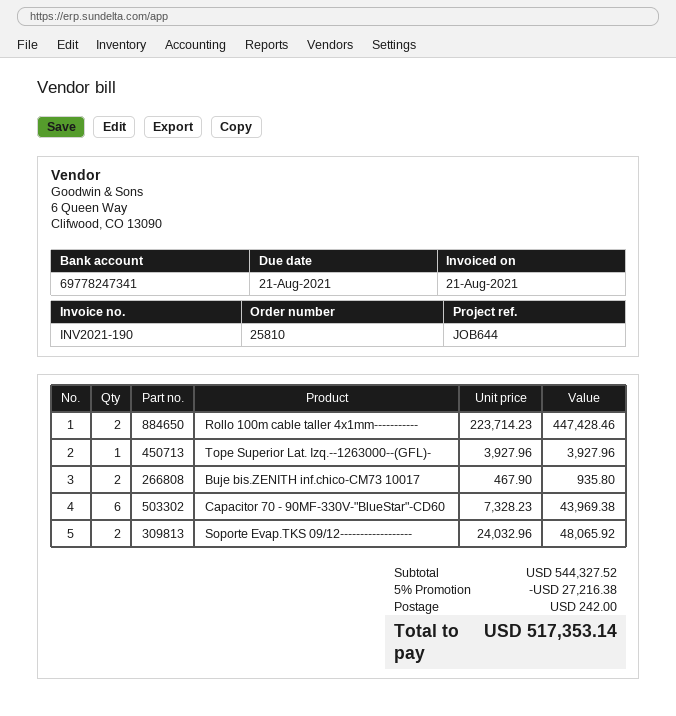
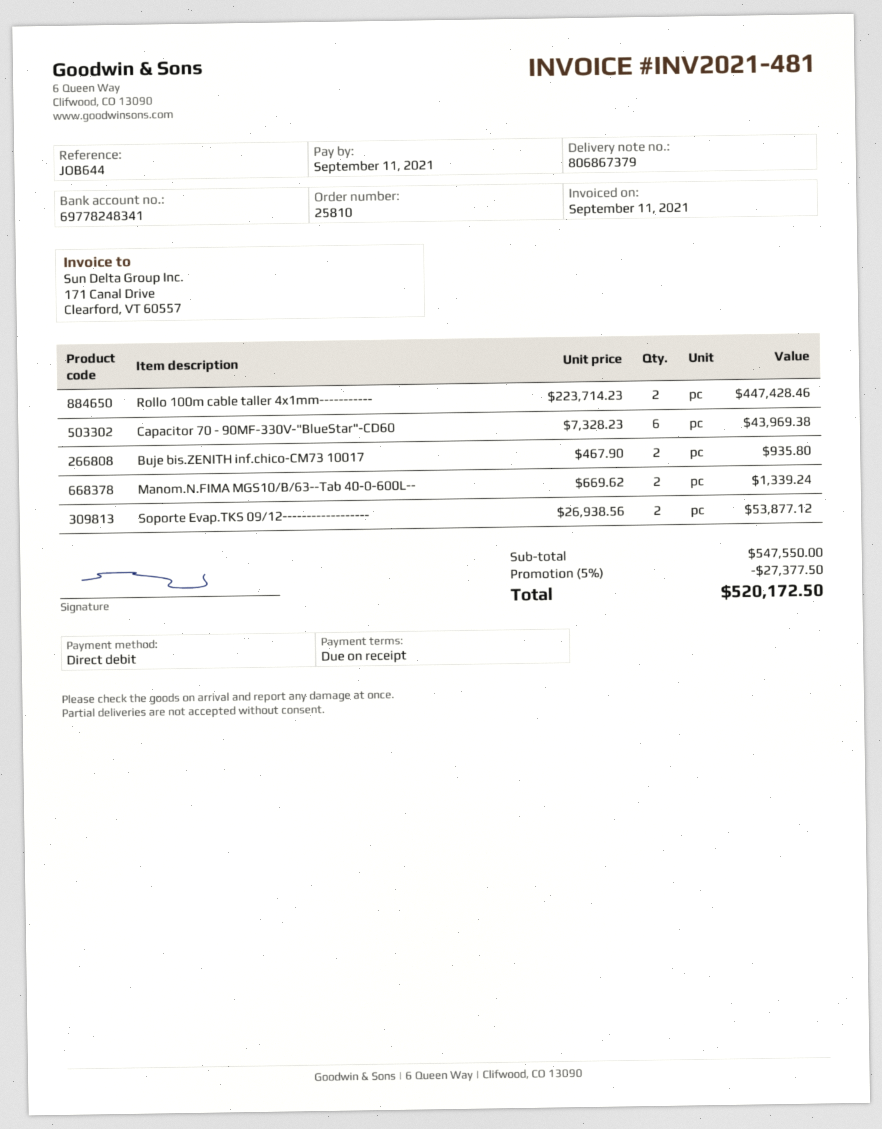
invoice number: INV2021-190 -> INV2021-481
invoice date: 2021-08-21 -> 2021-09-11
due date: 2021-08-21 -> 2021-09-11
bank account: 69778247341 -> 69778248341
Tope Superior Lat. Izq.--1263000--(GFL)-: 1 x 3927.96 = 3927.96 -> none
Soporte Evap.TKS 09/12------------------: 2 x 24032.96 = 48065.92 -> 2 x 26938.56 = 53877.12
Manom.N.FIMA MGS10/B/63--Tab 40-0-600L--: none -> 2 x 669.62 = 1339.24
subtotal: 544327.52 -> 547550.00
discount: 5% = 27216.38 -> 5% = 27377.50
shipping: 242.00 -> none
total: 517353.14 -> 520172.50

